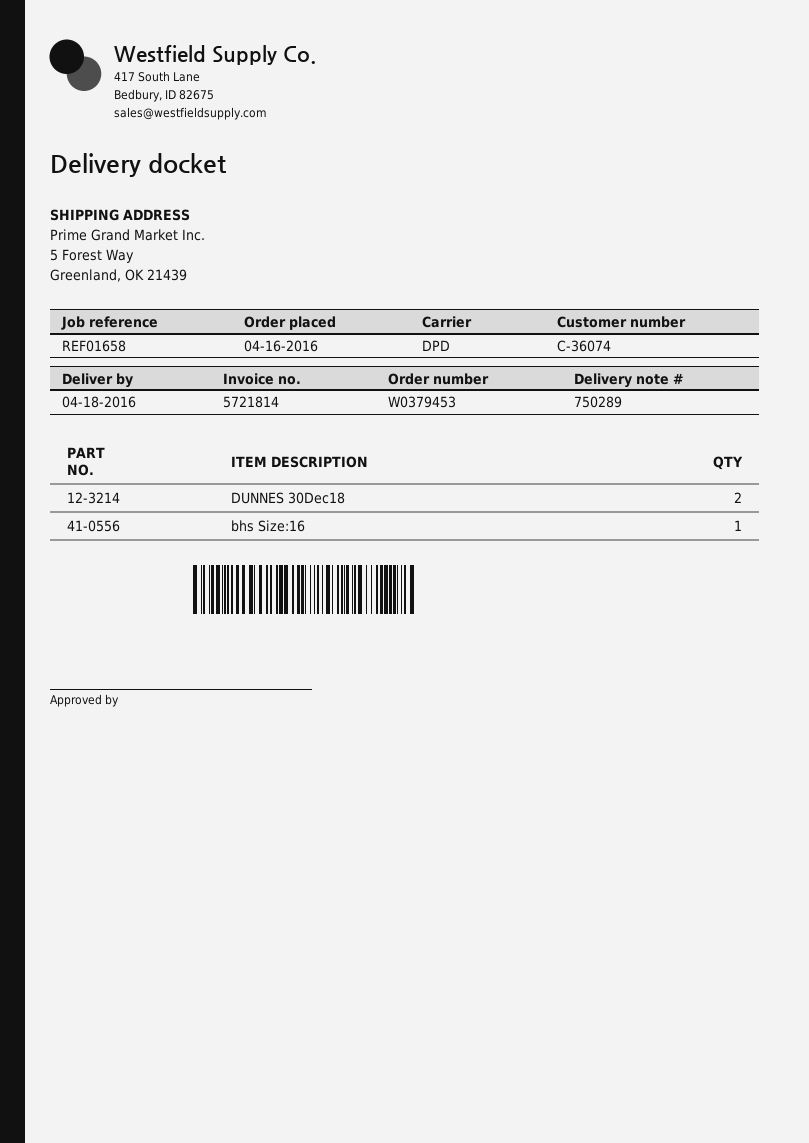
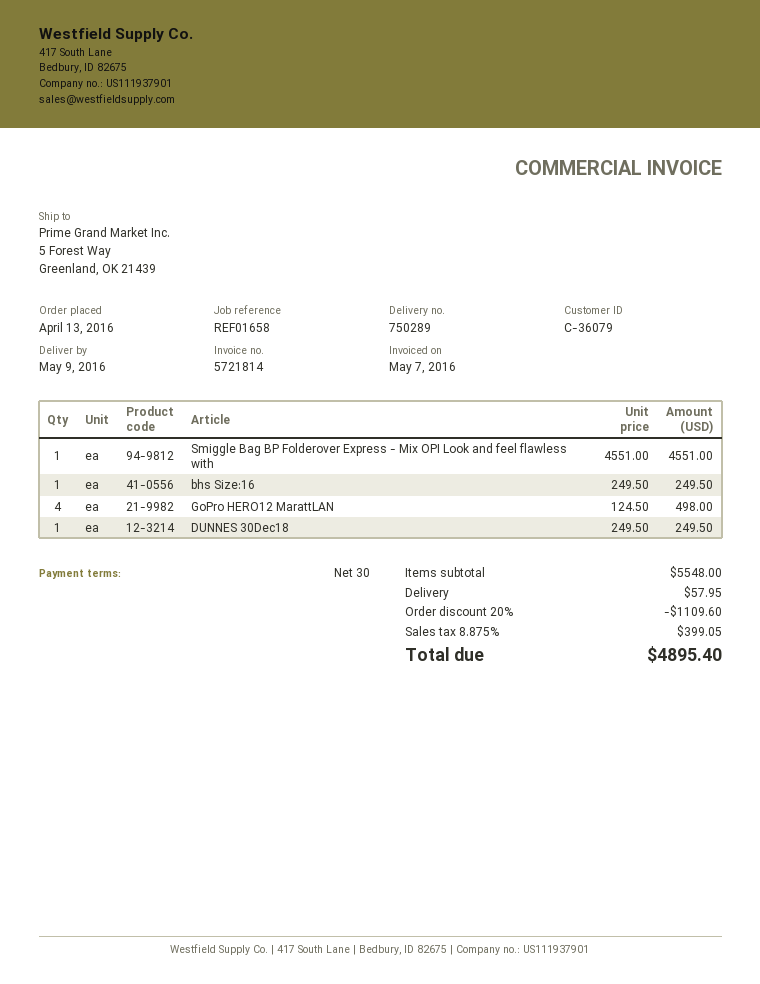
order date: 2016-04-16 -> 2016-04-13
delivery date: 2016-04-18 -> 2016-05-09
customer number: C-36074 -> C-36079
DUNNES 30Dec18: 2 -> 1
Smiggle Bag BP Folderover Express - Mix OPI Look and feel flawless with: none -> 1
GoPro HERO12 MarattLAN: none -> 4

